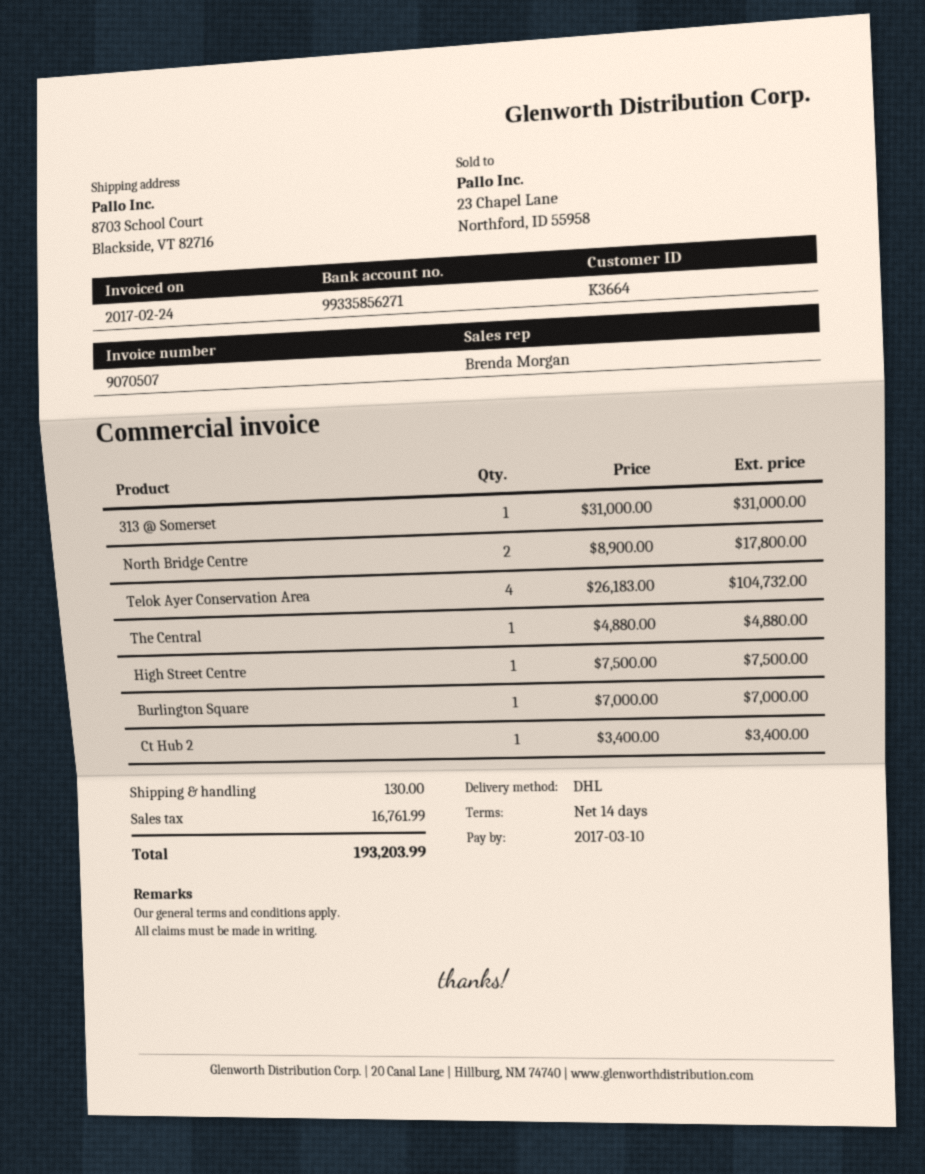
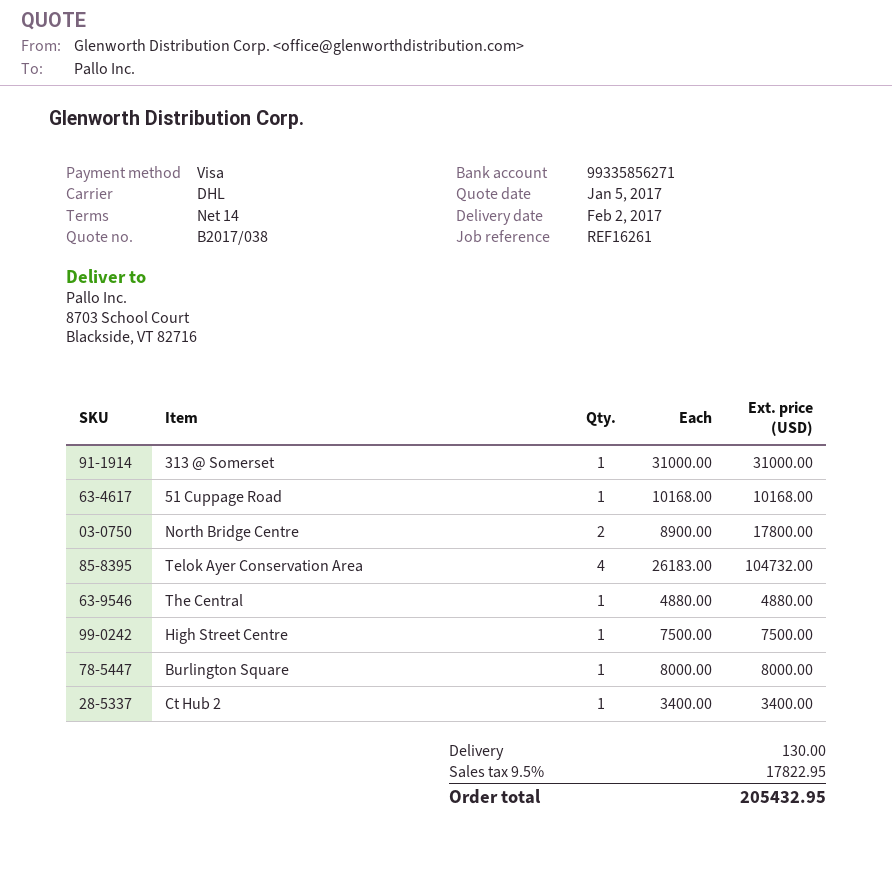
Burlington Square: 1 x 7000.00 = 7000.00 -> 1 x 8000.00 = 8000.00
51 Cuppage Road: none -> 1 x 10168.00 = 10168.00
tax: 16761.99 -> 17822.95
total: 193203.99 -> 205432.95

